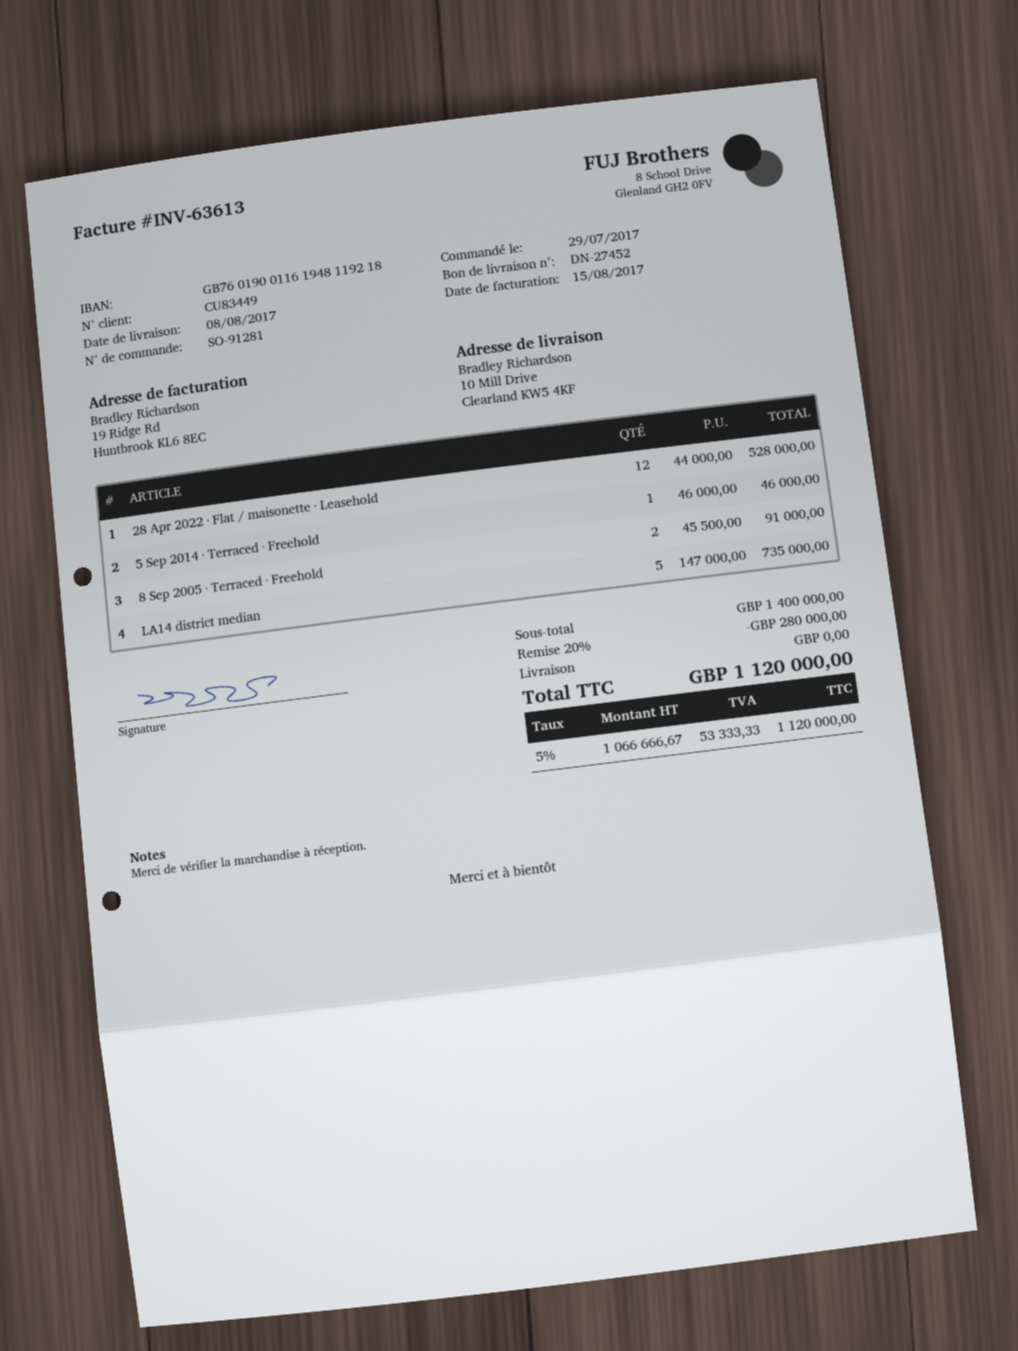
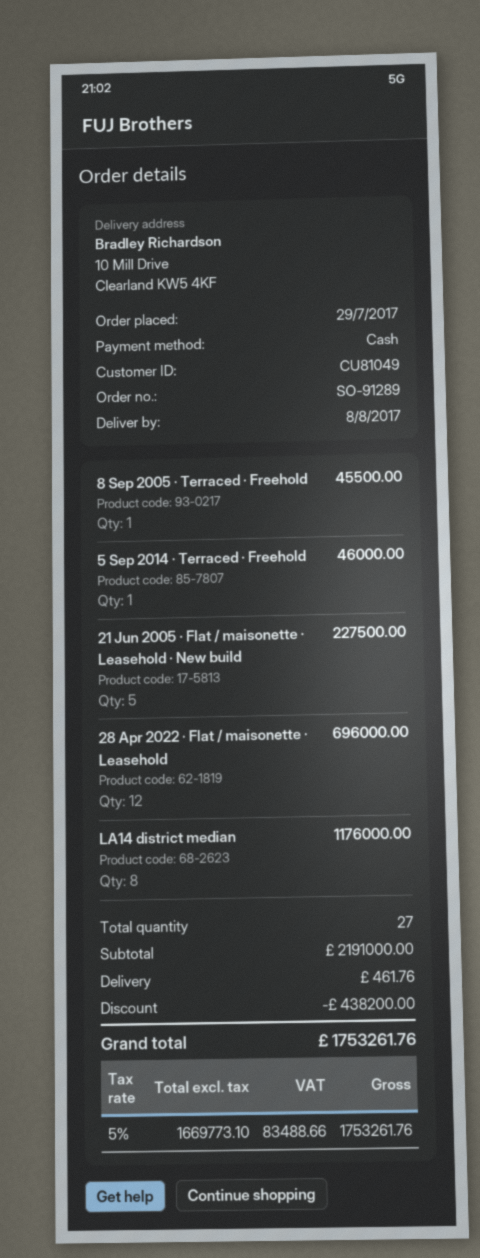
order number: SO-91281 -> SO-91289
customer number: CU83449 -> CU81049
28 Apr 2022 · Flat / maisonette · Leasehold: 12 for 528000.00 -> 12 for 696000.00
8 Sep 2005 · Terraced · Freehold: 2 for 91000.00 -> 1 for 45500.00
LA14 district median: 5 for 735000.00 -> 8 for 1176000.00
21 Jun 2005 · Flat / maisonette · Leasehold · New build: none -> 5 for 227500.00
subtotal: 1400000.00 -> 2191000.00
discount: 280000.00 -> 438200.00
shipping: 0.00 -> 461.76
net: 1066666.67 -> 1669773.10
tax: 5% = 53333.33 -> 5% = 83488.66
total: 1120000.00 -> 1753261.76

